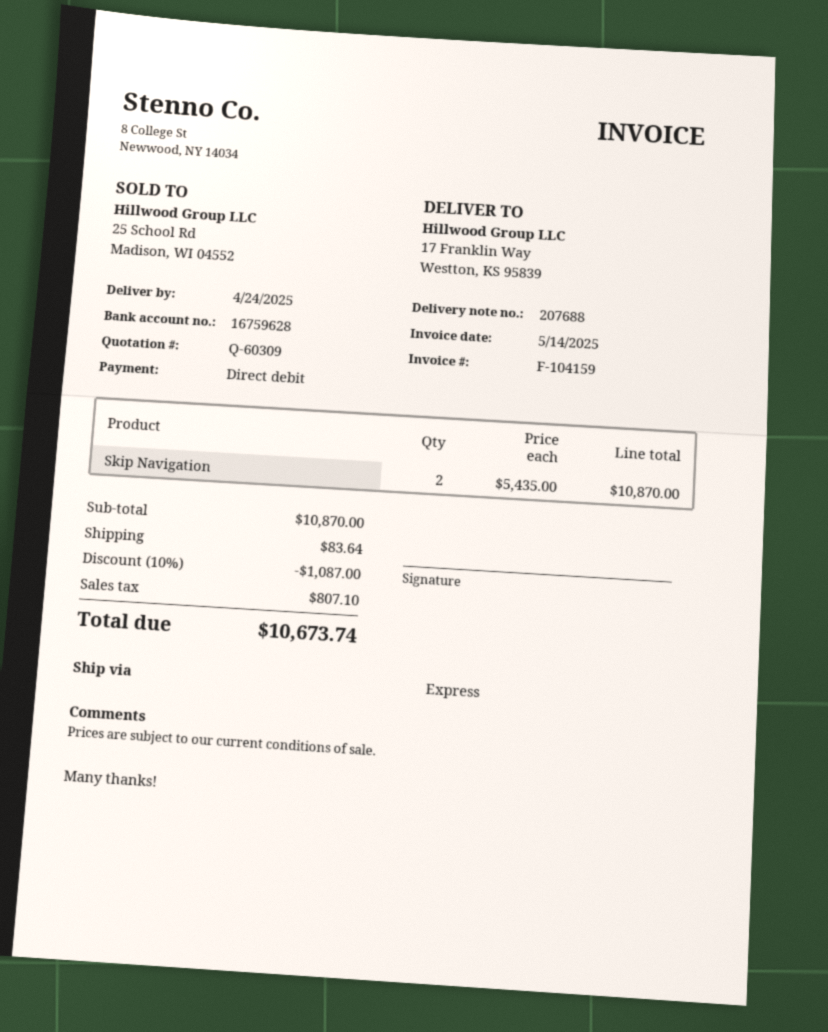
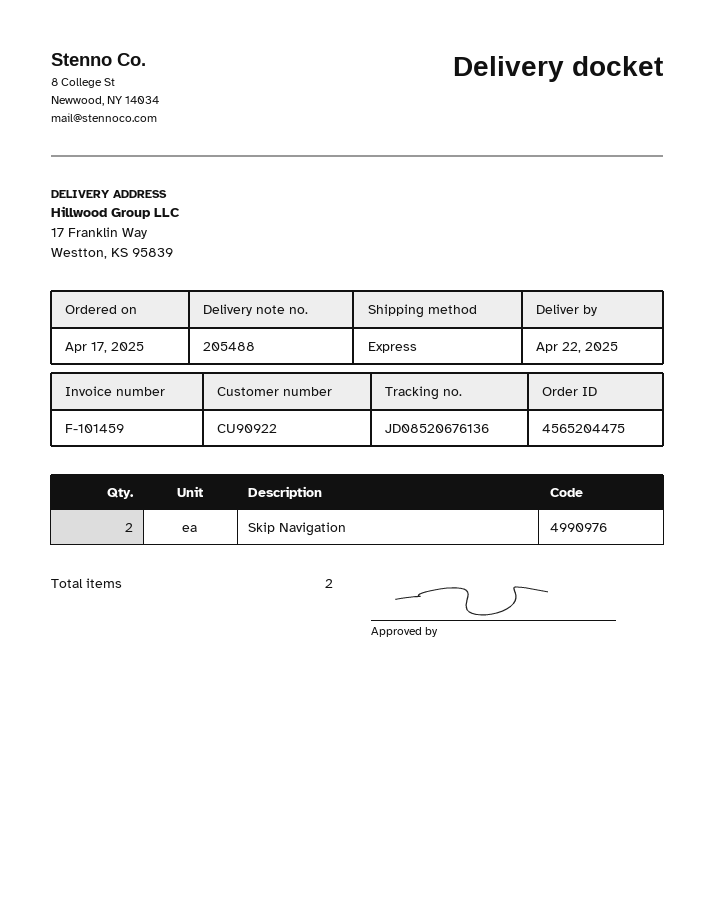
delivery note number: 207688 -> 205488
delivery date: 2025-04-24 -> 2025-04-22
invoice number: F-104159 -> F-101459

